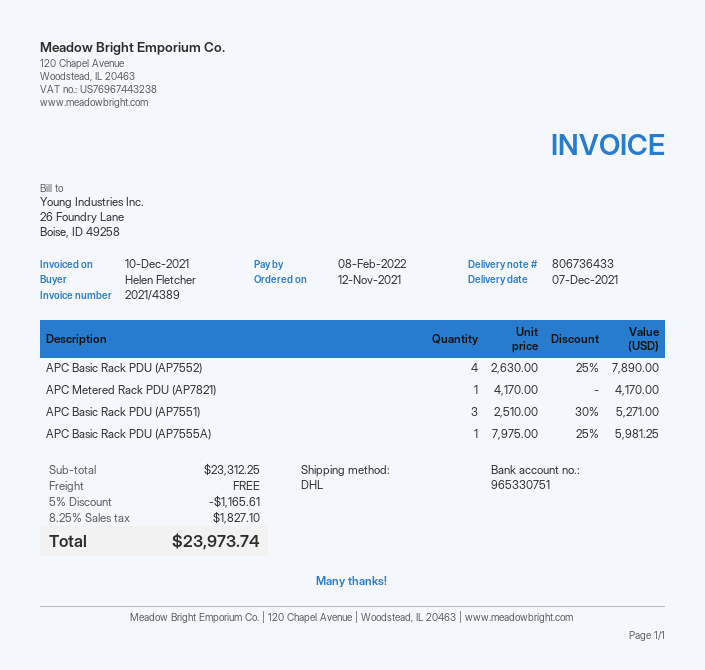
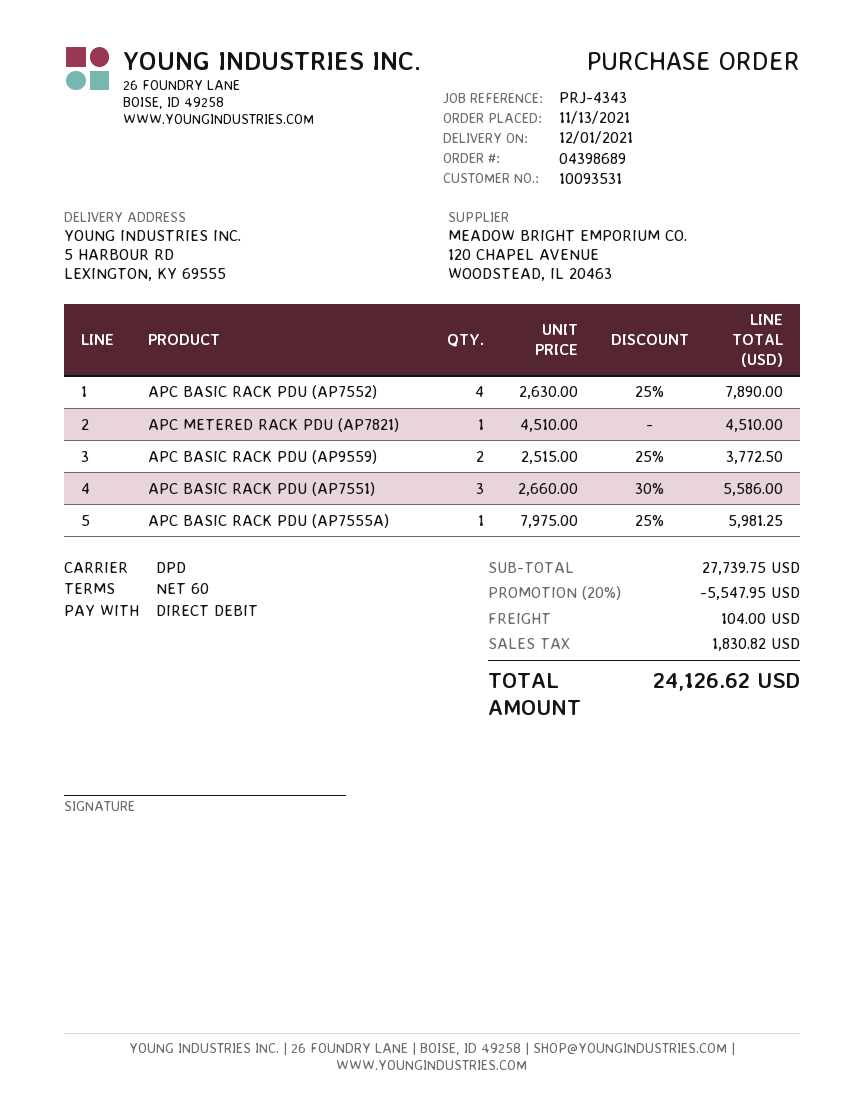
order date: 2021-11-12 -> 2021-11-13
delivery date: 2021-12-07 -> 2021-12-01
shipping method: DHL -> DPD
APC Metered Rack PDU (AP7821): 1 x 4170.00 = 4170.00 -> 1 x 4510.00 = 4510.00
APC Basic Rack PDU (AP7551): 3 x 2510.00 - 30% = 5271.00 -> 3 x 2660.00 - 30% = 5586.00
APC BASIC RACK PDU (AP9559): none -> 2 x 2515.00 - 25% = 3772.50
subtotal: 23312.25 -> 27739.75
discount: 5% = 1165.61 -> 20% = 5547.95
shipping: 0.00 -> 104.00
tax: 1827.10 -> 1830.82
total: 23973.74 -> 24126.62

